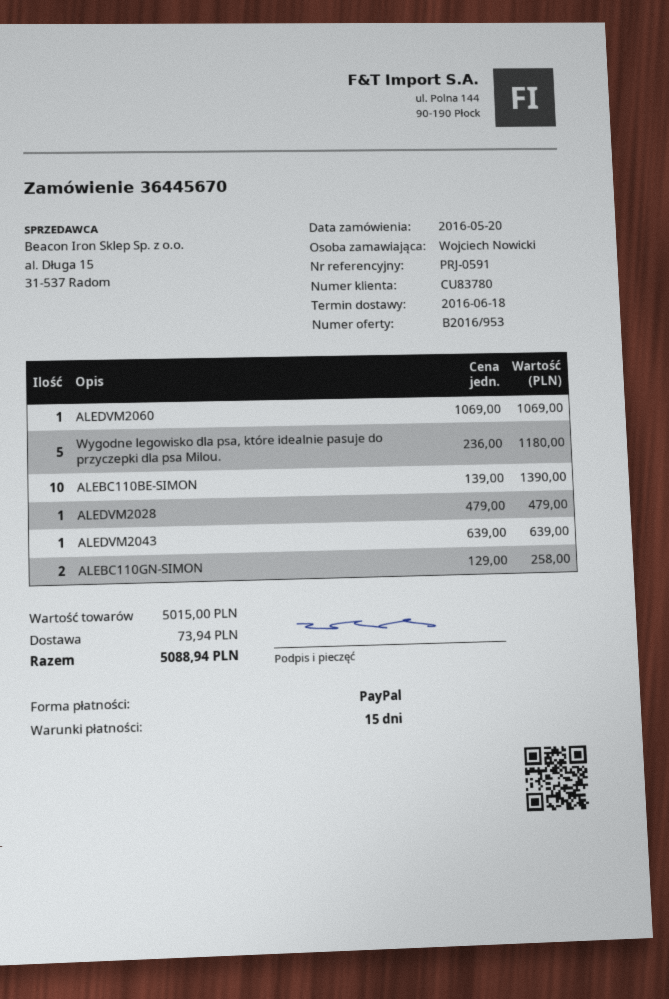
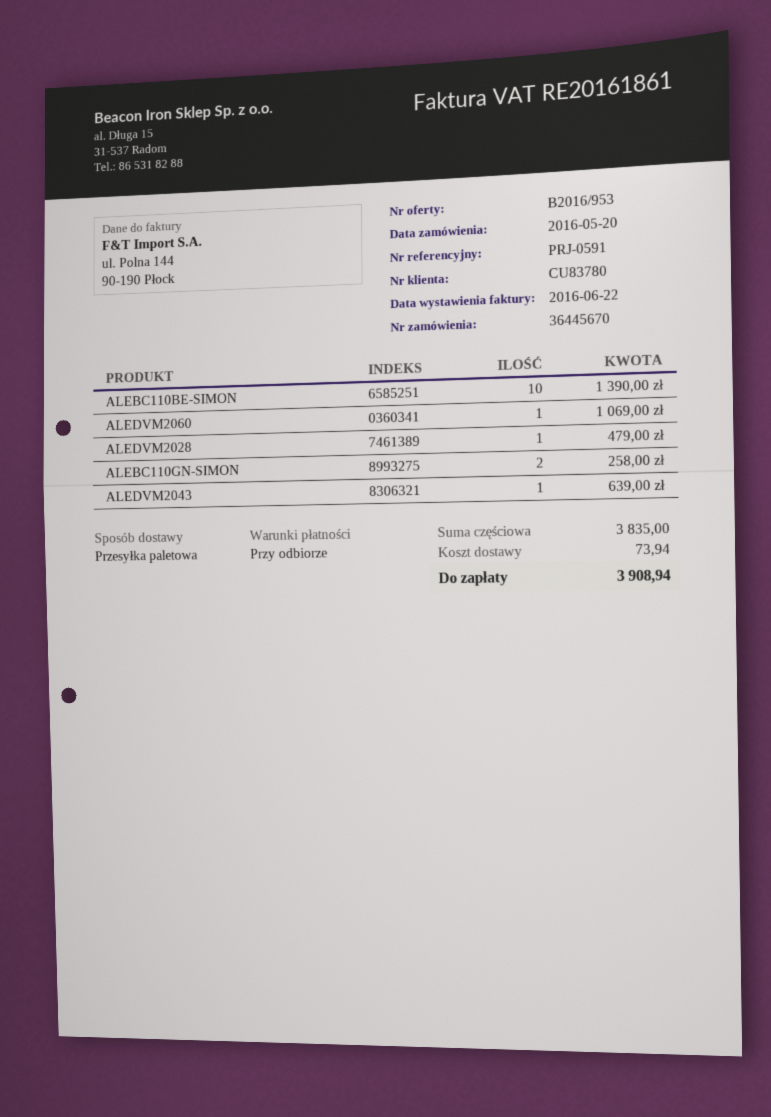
payment terms: 15 days -> on receipt
Wygodne legowisko dla psa, które idealnie pasuje do przyczepki dla psa Milou.: 5 for 1180.00 -> none
subtotal: 5015.00 -> 3835.00
total: 5088.94 -> 3908.94

